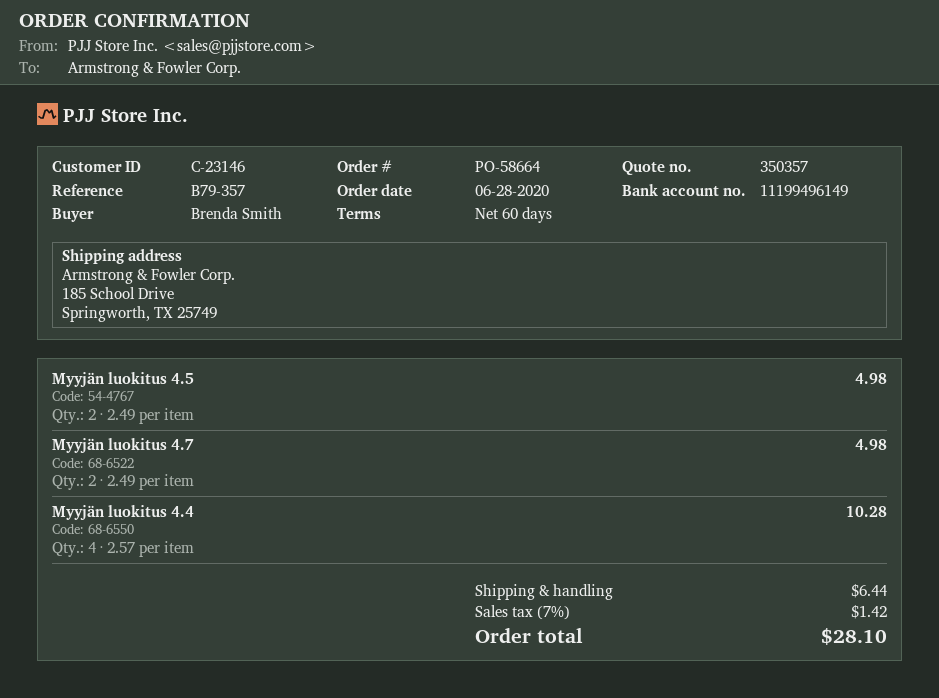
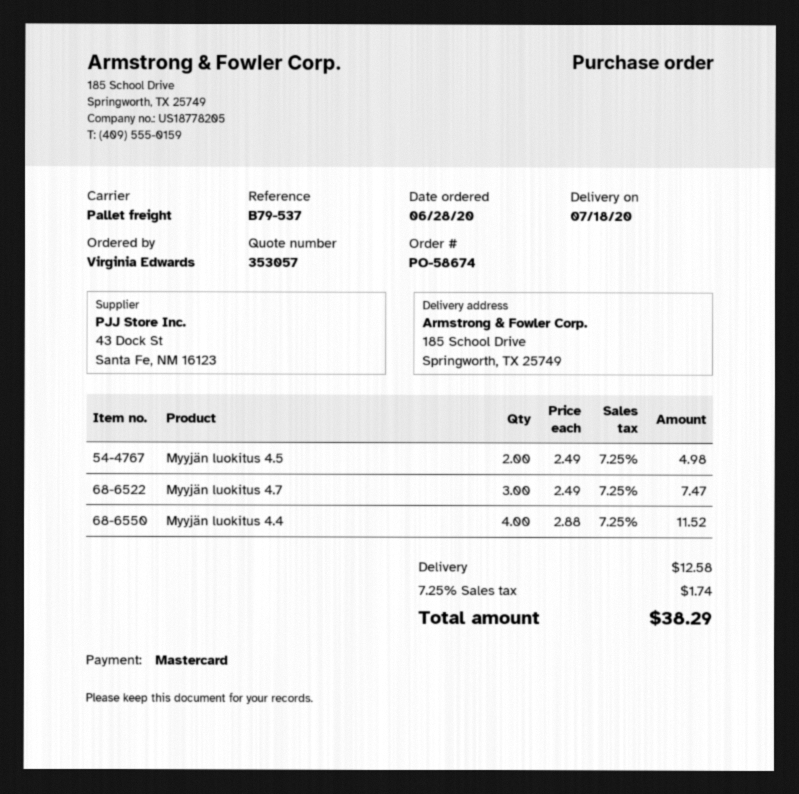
quote number: 350357 -> 353057
order number: PO-58664 -> PO-58674
reference: B79-357 -> B79-537
ordered by: Brenda Smith -> Virginia Edwards
Myyjän luokitus 4.7: 2 x 2.49 = 4.98 -> 3 x 2.49 = 7.47
Myyjän luokitus 4.4: 4 x 2.57 = 10.28 -> 4 x 2.88 = 11.52
shipping: 6.44 -> 12.58
tax: 7% = 1.42 -> 7.25% = 1.74
total: 28.10 -> 38.29

